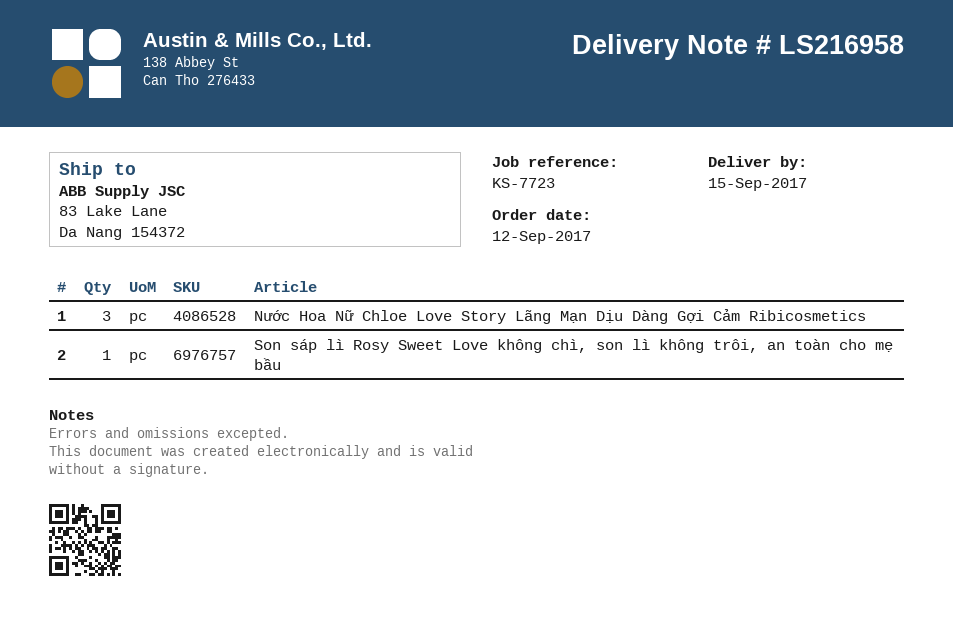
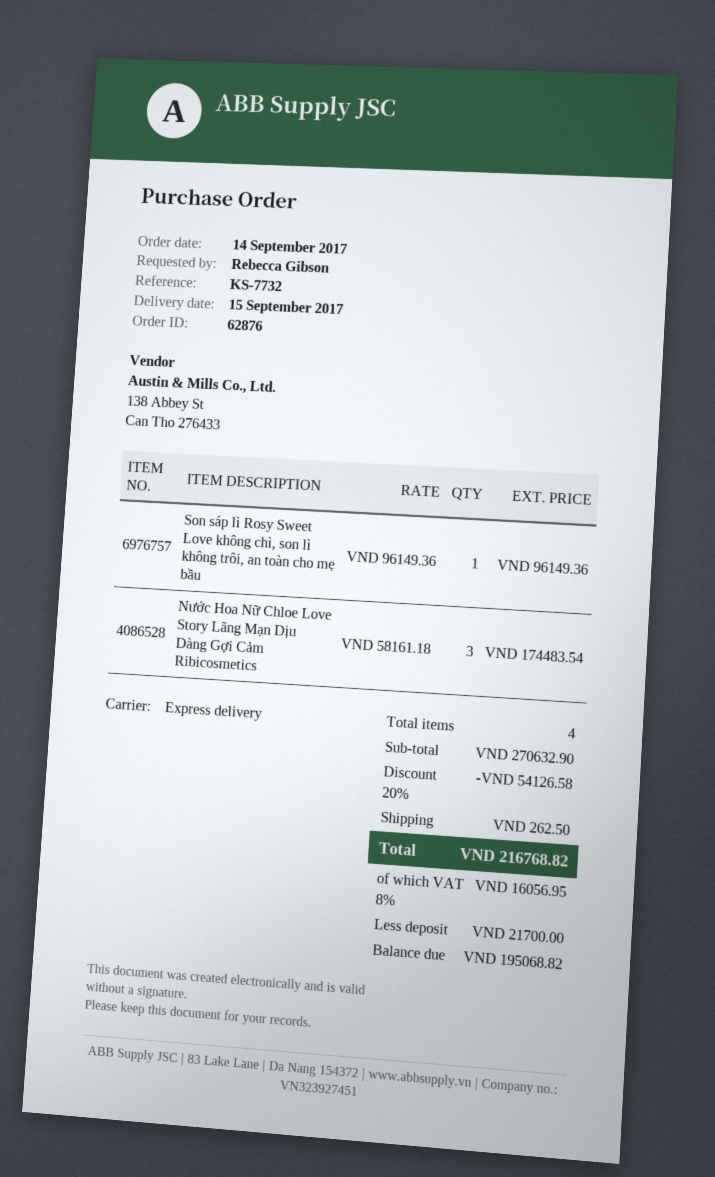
order date: 2017-09-12 -> 2017-09-14
reference: KS-7723 -> KS-7732

